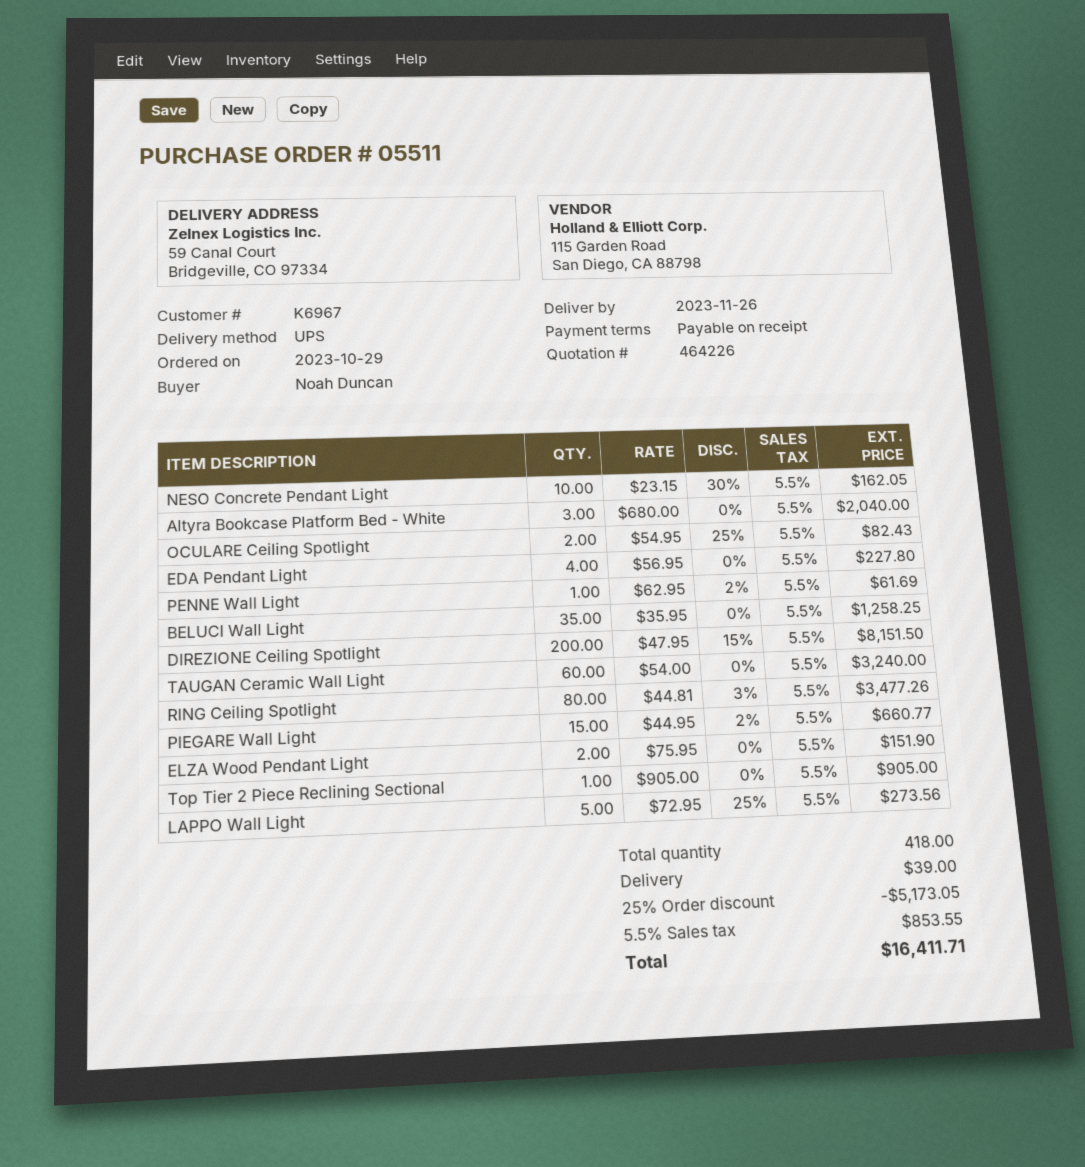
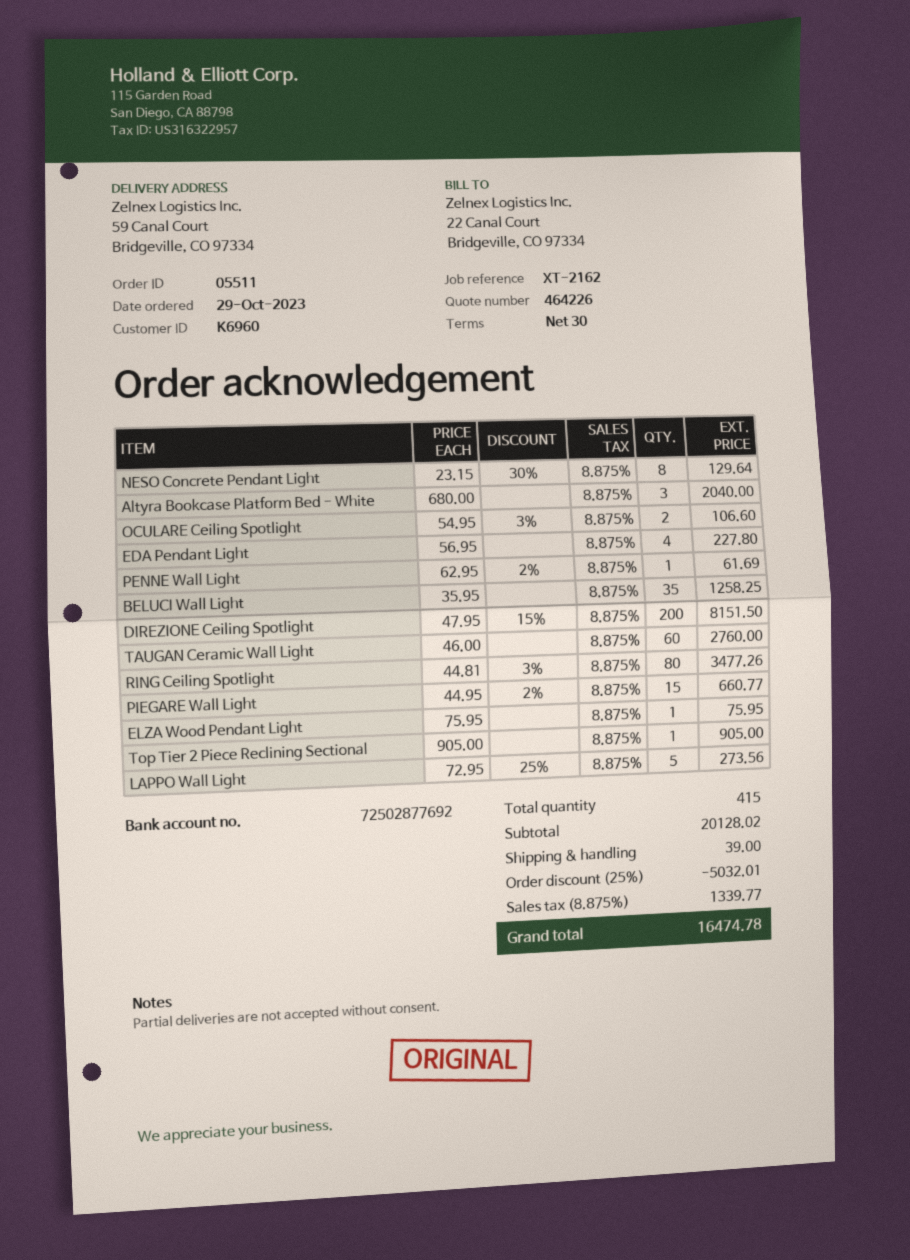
payment terms: on receipt -> 30 days
customer number: K6967 -> K6960
NESO Concrete Pendant Light: 10 x 23.15 - 30% = 162.05 -> 8 x 23.15 - 30% = 129.64
OCULARE Ceiling Spotlight: 2 x 54.95 - 25% = 82.43 -> 2 x 54.95 - 3% = 106.60
TAUGAN Ceramic Wall Light: 60 x 54.00 = 3240.00 -> 60 x 46.00 = 2760.00
ELZA Wood Pendant Light: 2 x 75.95 = 151.90 -> 1 x 75.95 = 75.95
total quantity: 418 -> 415
discount: 25% = 5173.05 -> 25% = 5032.01
tax: 5.5% = 853.55 -> 8.875% = 1339.77
total: 16411.71 -> 16474.78

